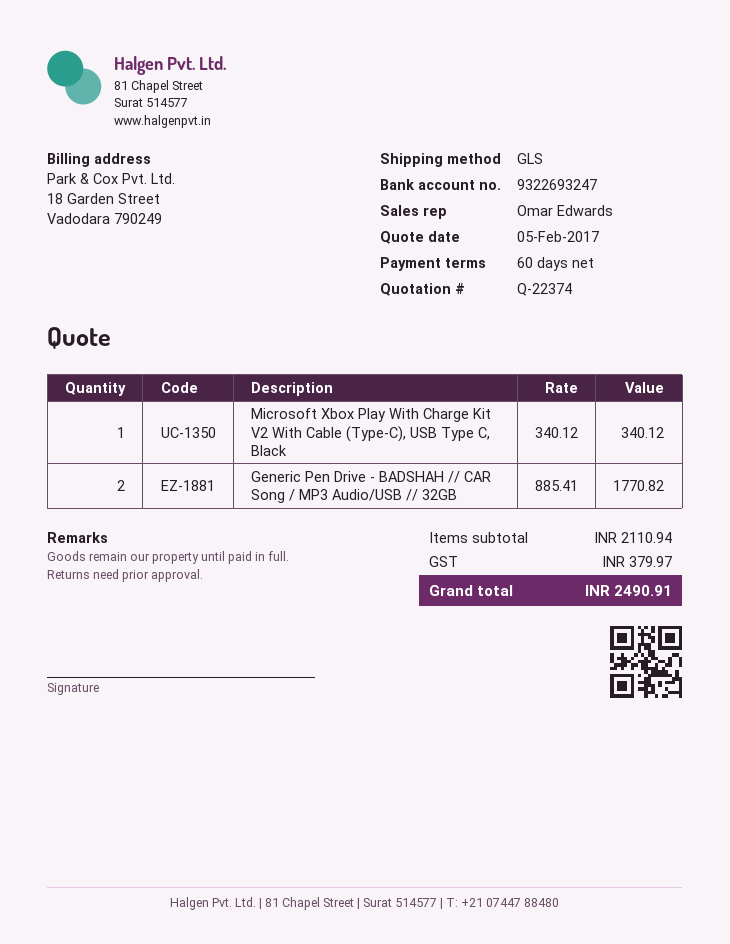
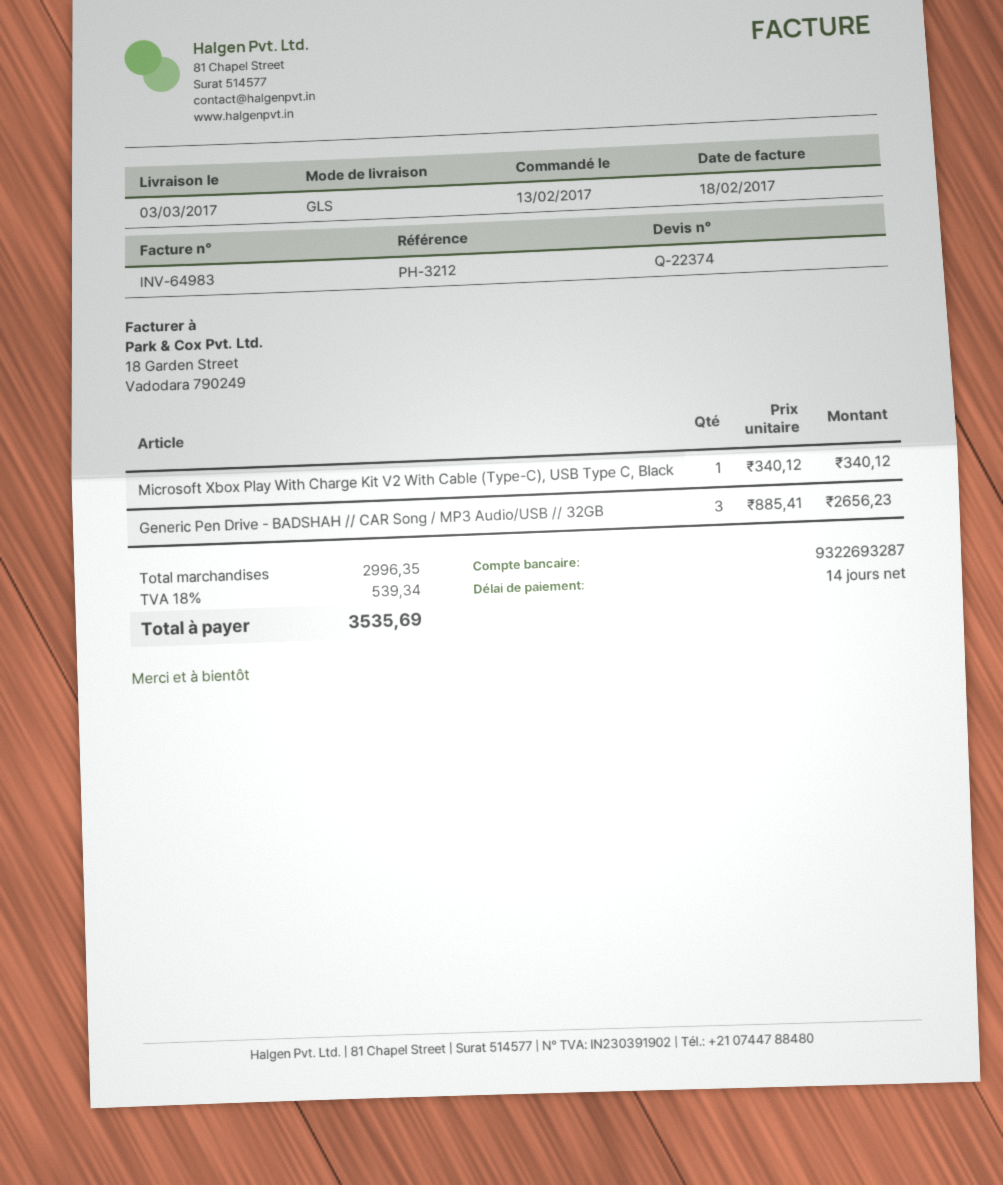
payment terms: 60 days -> 14 days
bank account: 9322693247 -> 9322693287
Generic Pen Drive - BADSHAH // CAR Song / MP3 Audio/USB // 32GB: 2 x 885.41 = 1770.82 -> 3 x 885.41 = 2656.23
subtotal: 2110.94 -> 2996.35
tax: 379.97 -> 539.34
total: 2490.91 -> 3535.69

